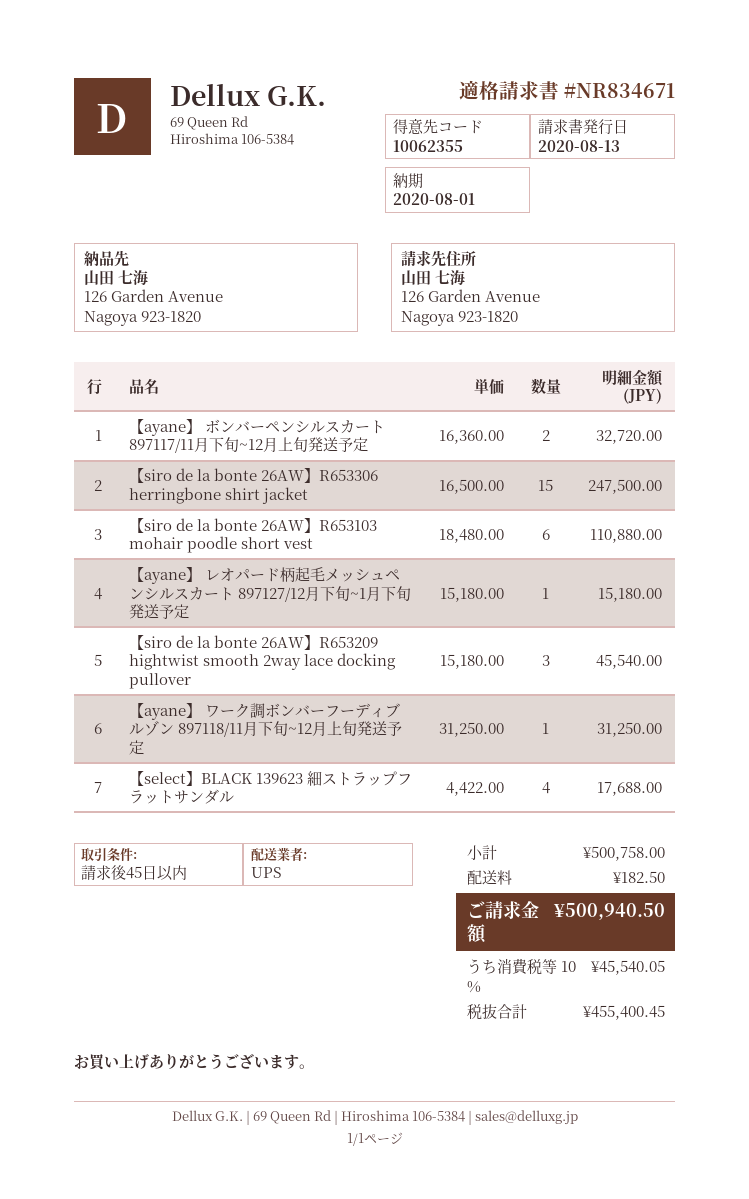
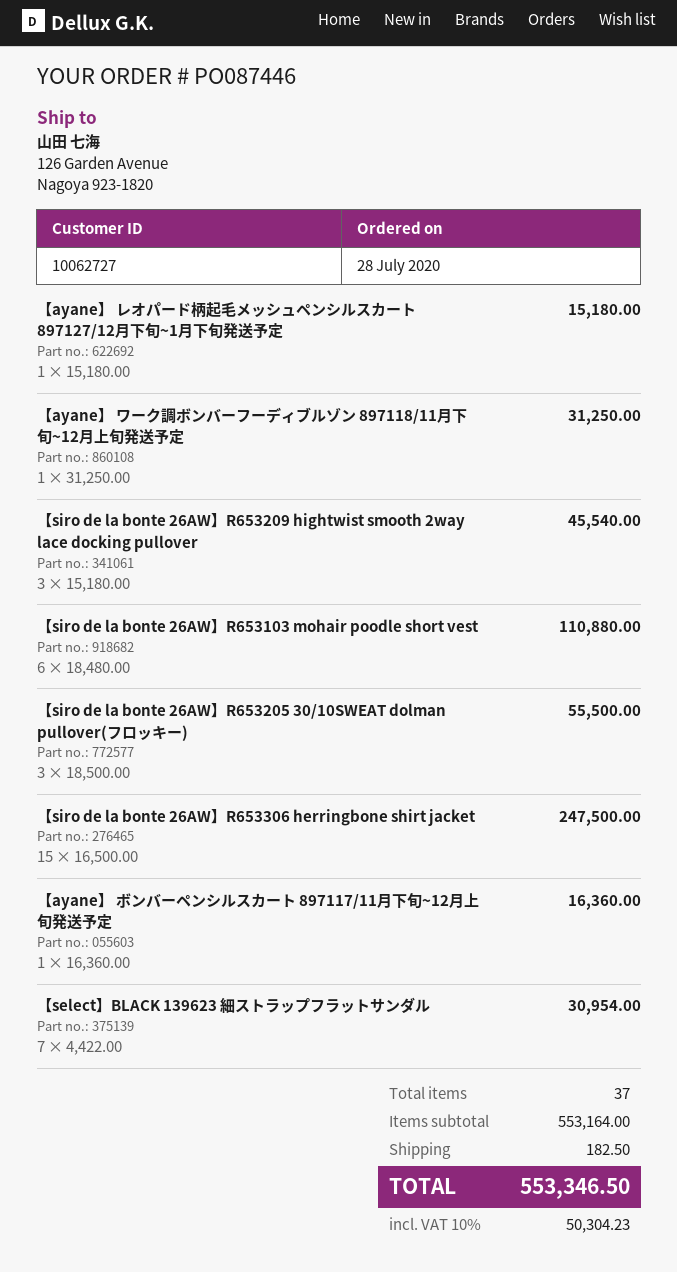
customer number: 10062355 -> 10062727
【ayane】 ボンバーペンシルスカート 897117/11月下旬~12月上旬発送予定: 2 x 16360.00 = 32720.00 -> 1 x 16360.00 = 16360.00
【select】BLACK 139623 細ストラップフラットサンダル: 4 x 4422.00 = 17688.00 -> 7 x 4422.00 = 30954.00
【siro de la bonte 26AW】R653205 30/10SWEAT dolman pullover(フロッキー): none -> 3 x 18500.00 = 55500.00
subtotal: 500758.00 -> 553164.00
tax: 10% = 45540.05 -> 10% = 50304.23
total: 500940.50 -> 553346.50

